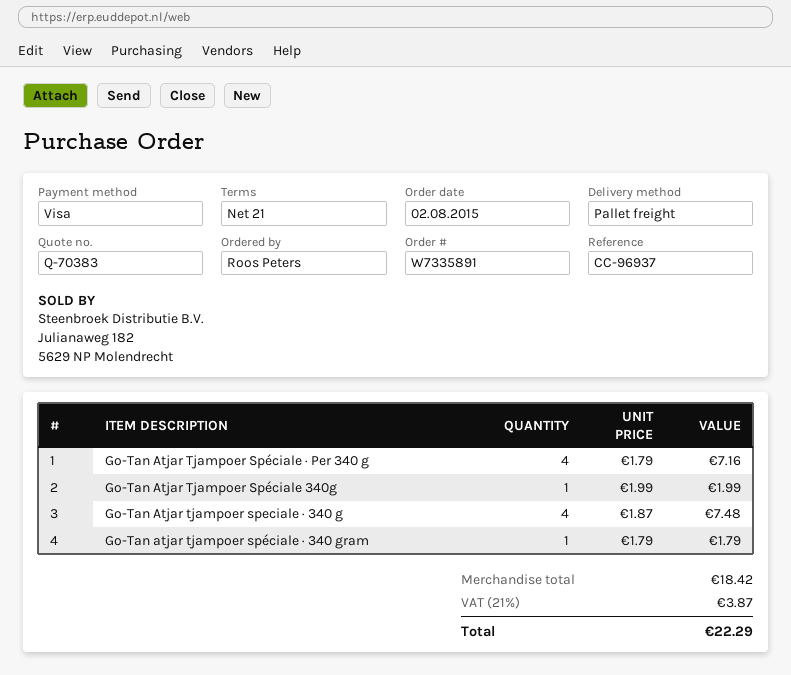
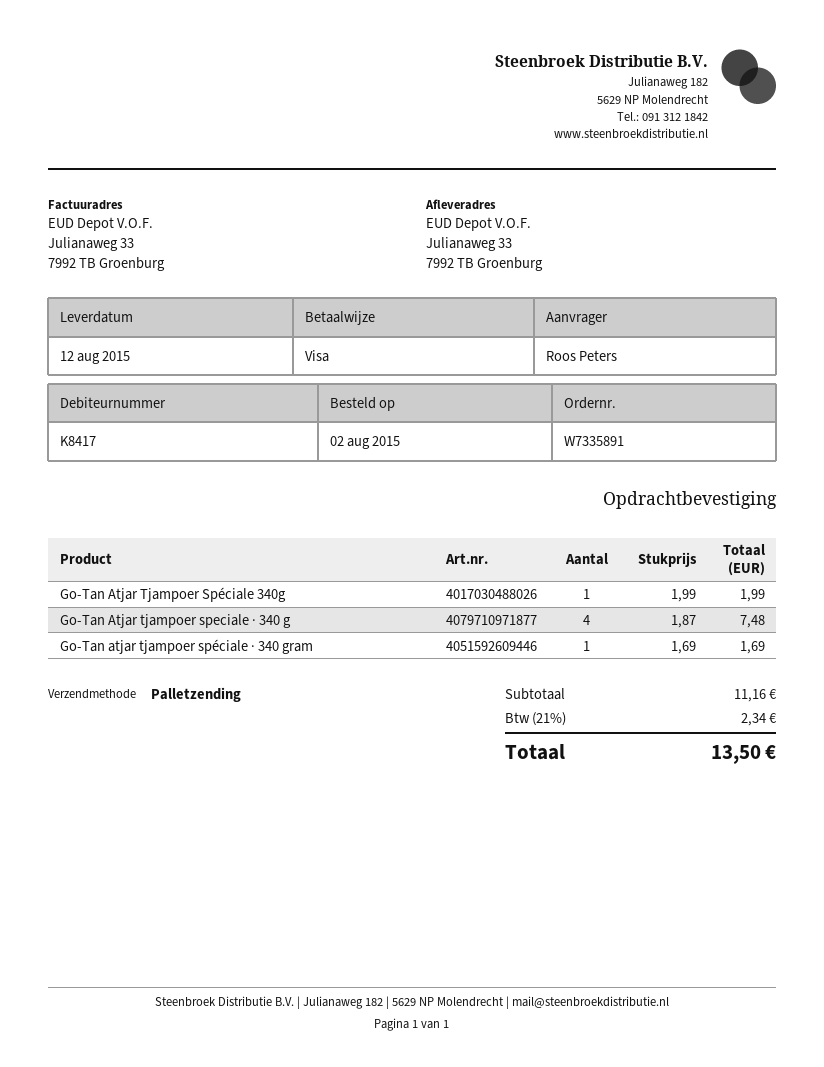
Go-Tan Atjar Tjampoer Spéciale · Per 340 g: 4 x 1.79 = 7.16 -> none
Go-Tan atjar tjampoer spéciale · 340 gram: 1 x 1.79 = 1.79 -> 1 x 1.69 = 1.69
subtotal: 18.42 -> 11.16
tax: 21% = 3.87 -> 21% = 2.34
total: 22.29 -> 13.50

